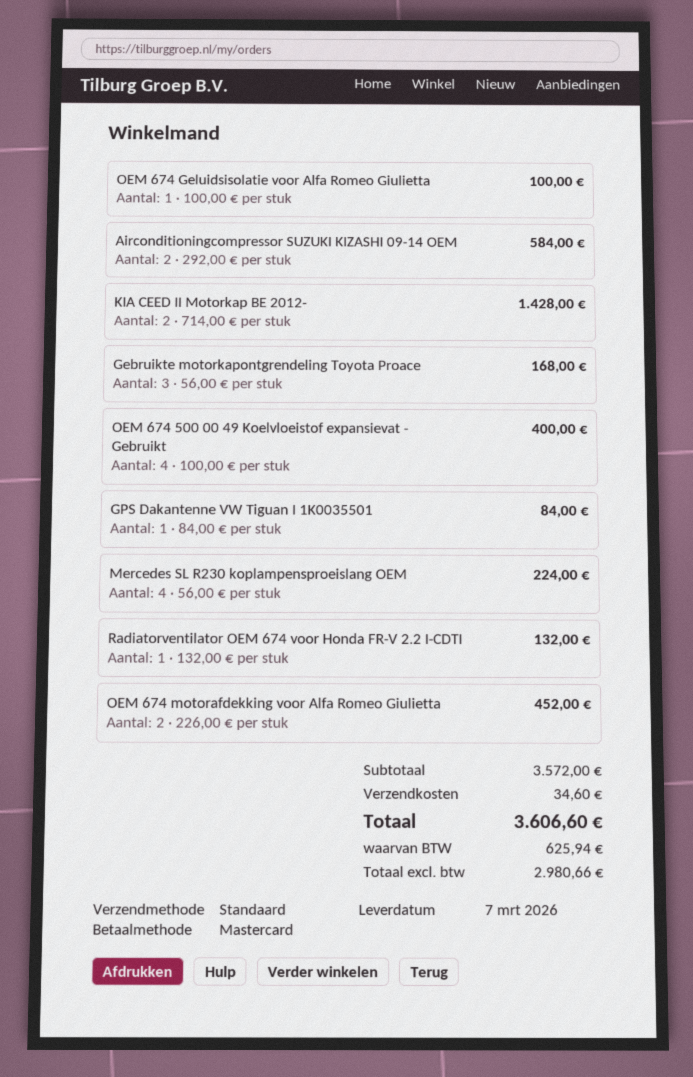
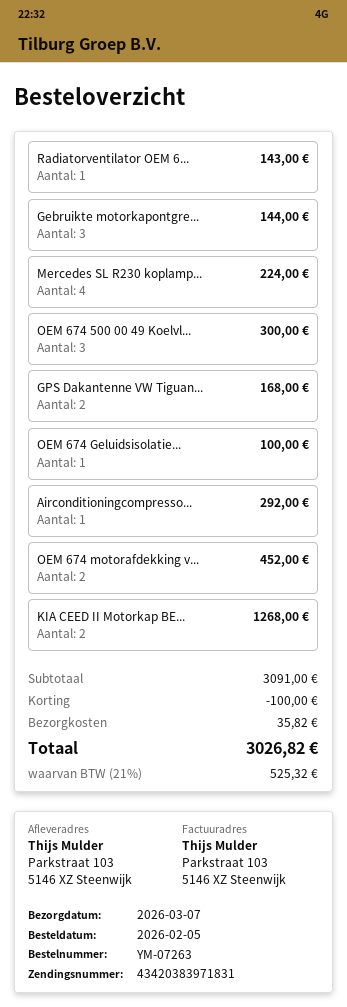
Airconditioningcompressor SUZUKI KIZASHI 09-14 OEM: 2 for 584.00 -> 1 for 292.00
KIA CEED II Motorkap BE 2012-: 2 for 1428.00 -> 2 for 1268.00
Gebruikte motorkapontgrendeling Toyota Proace: 3 for 168.00 -> 3 for 144.00
OEM 674 500 00 49 Koelvloeistof expansievat - Gebruikt: 4 for 400.00 -> 3 for 300.00
GPS Dakantenne VW Tiguan I 1K0035501: 1 for 84.00 -> 2 for 168.00
Radiatorventilator OEM 674 voor Honda FR-V 2.2 I-CDTI: 1 for 132.00 -> 1 for 143.00
subtotal: 3572.00 -> 3091.00
discount: none -> 100.00
shipping: 34.60 -> 35.82
tax: 625.94 -> 525.32
total: 3606.60 -> 3026.82

